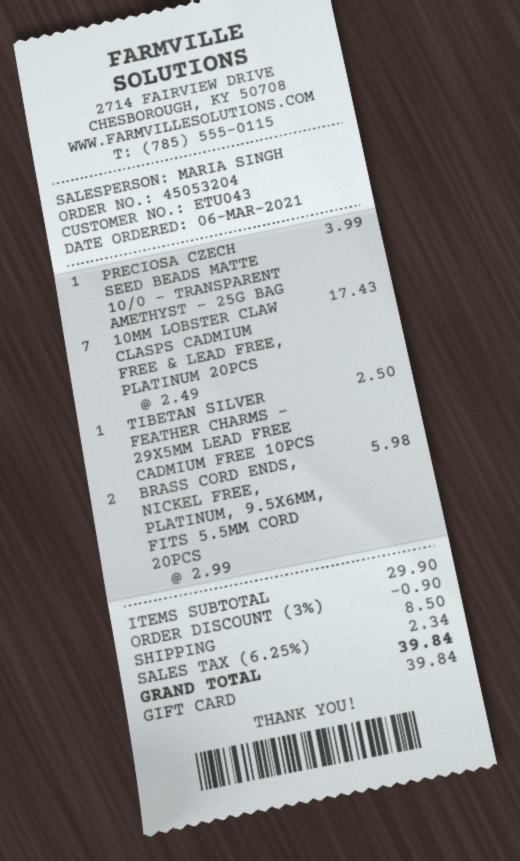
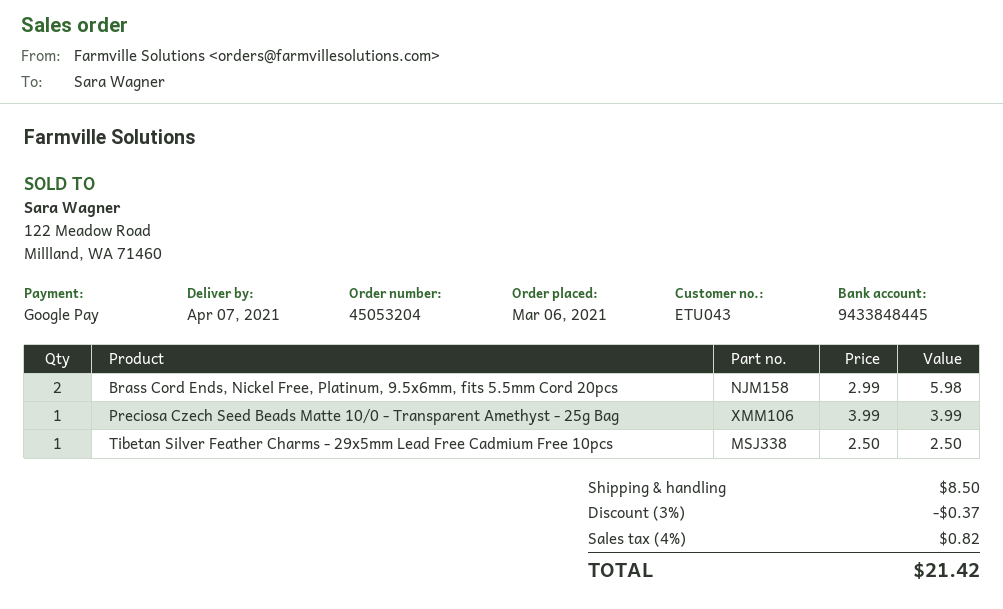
payment method: gift card -> Google Pay
10MM LOBSTER CLAW CLASPS CADMIUM FREE & LEAD FREE, PLATINUM 20PCS: 7 x 2.49 = 17.43 -> none
discount: 3% = 0.90 -> 3% = 0.37
tax: 6.25% = 2.34 -> 4% = 0.82
total: 39.84 -> 21.42

